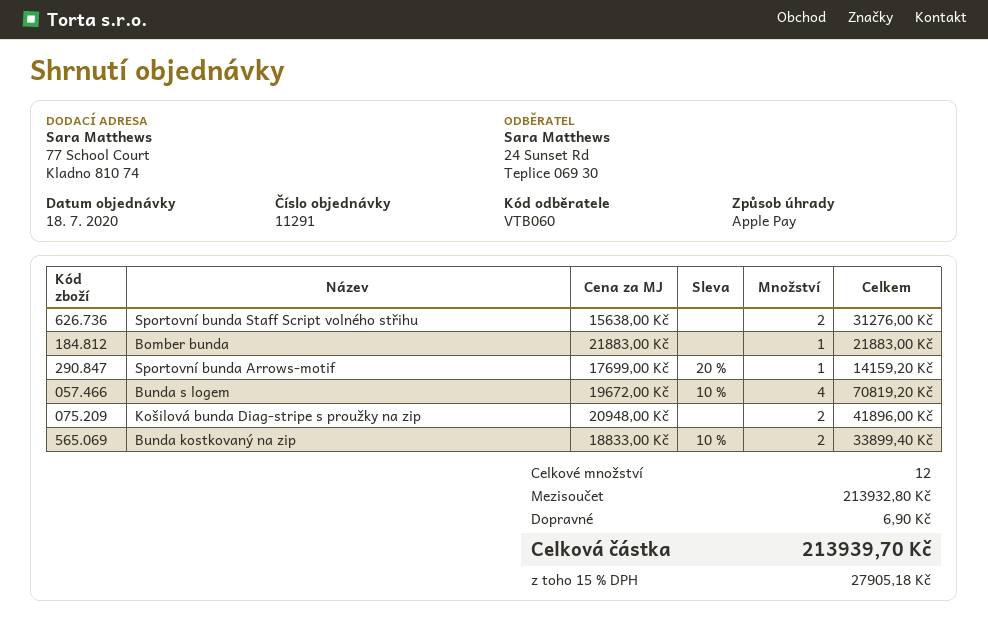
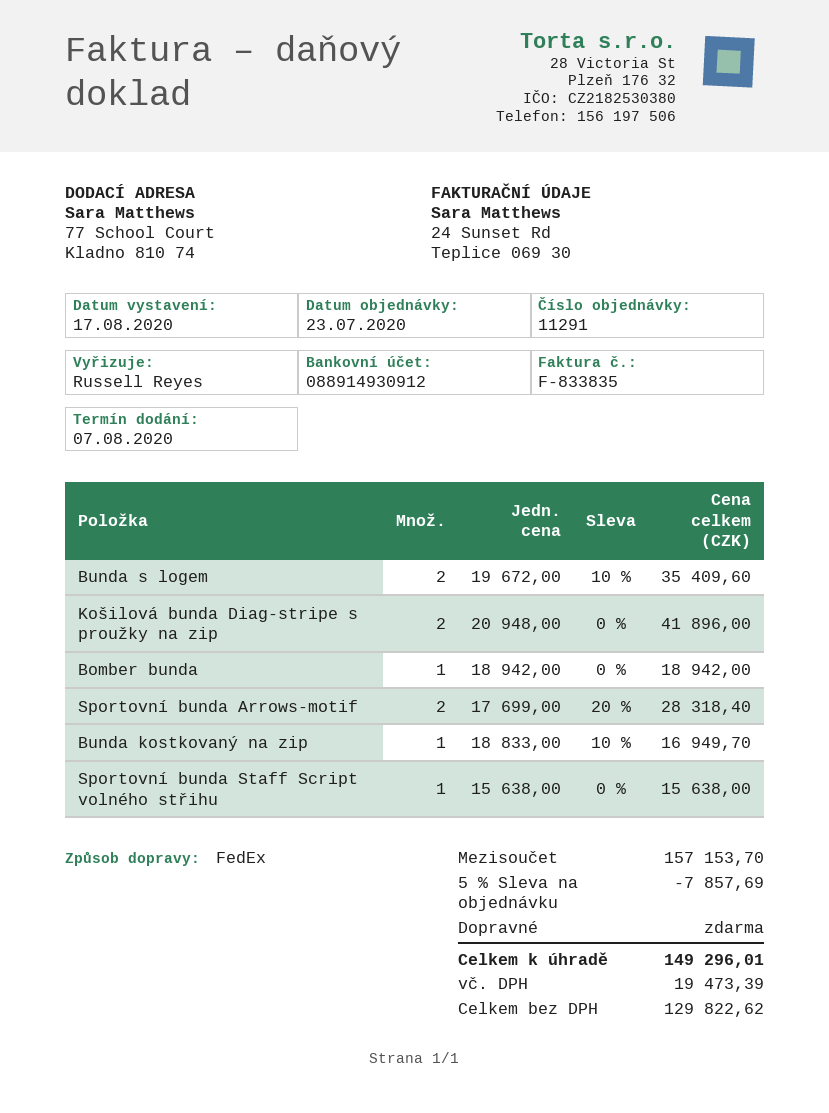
order date: 2020-07-18 -> 2020-07-23
Sportovní bunda Staff Script volného střihu: 2 x 15638.00 = 31276.00 -> 1 x 15638.00 = 15638.00
Bomber bunda: 1 x 21883.00 = 21883.00 -> 1 x 18942.00 = 18942.00
Sportovní bunda Arrows-motif: 1 x 17699.00 - 20% = 14159.20 -> 2 x 17699.00 - 20% = 28318.40
Bunda s logem: 4 x 19672.00 - 10% = 70819.20 -> 2 x 19672.00 - 10% = 35409.60
Bunda kostkovaný na zip: 2 x 18833.00 - 10% = 33899.40 -> 1 x 18833.00 - 10% = 16949.70
subtotal: 213932.80 -> 157153.70
discount: none -> 5% = 7857.69
shipping: 6.90 -> 0.00
tax: 27905.18 -> 19473.39
total: 213939.70 -> 149296.01

